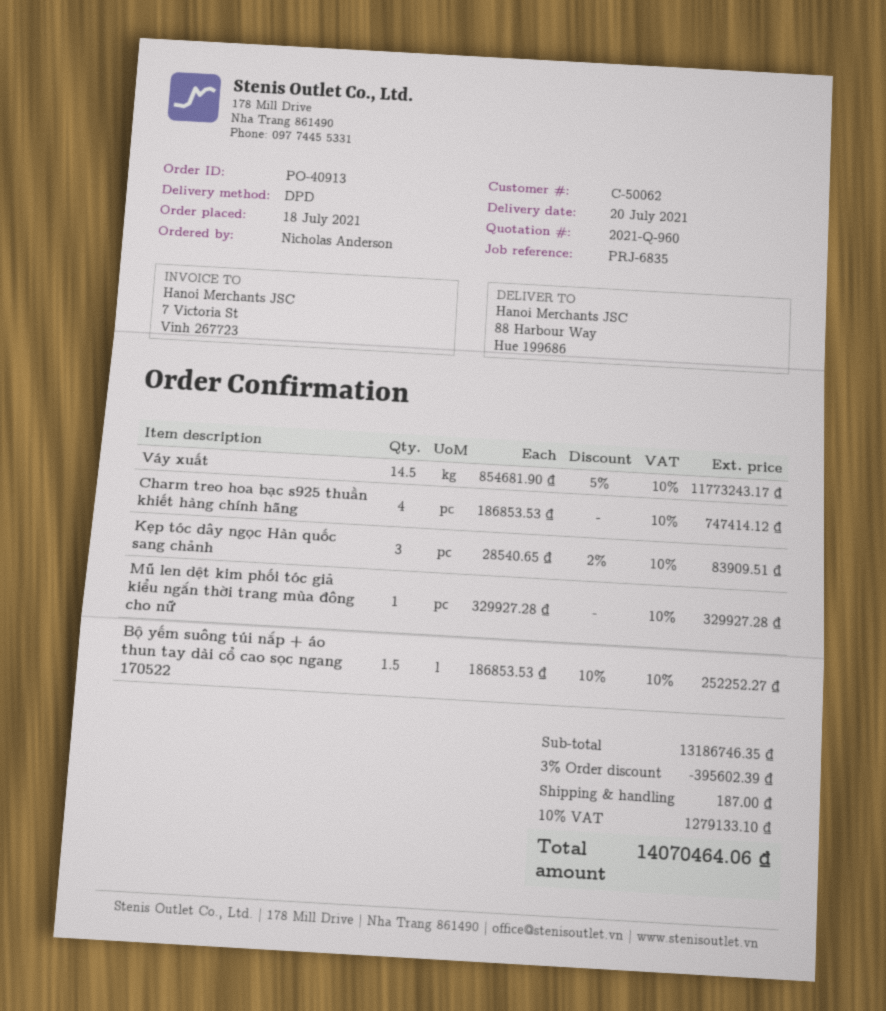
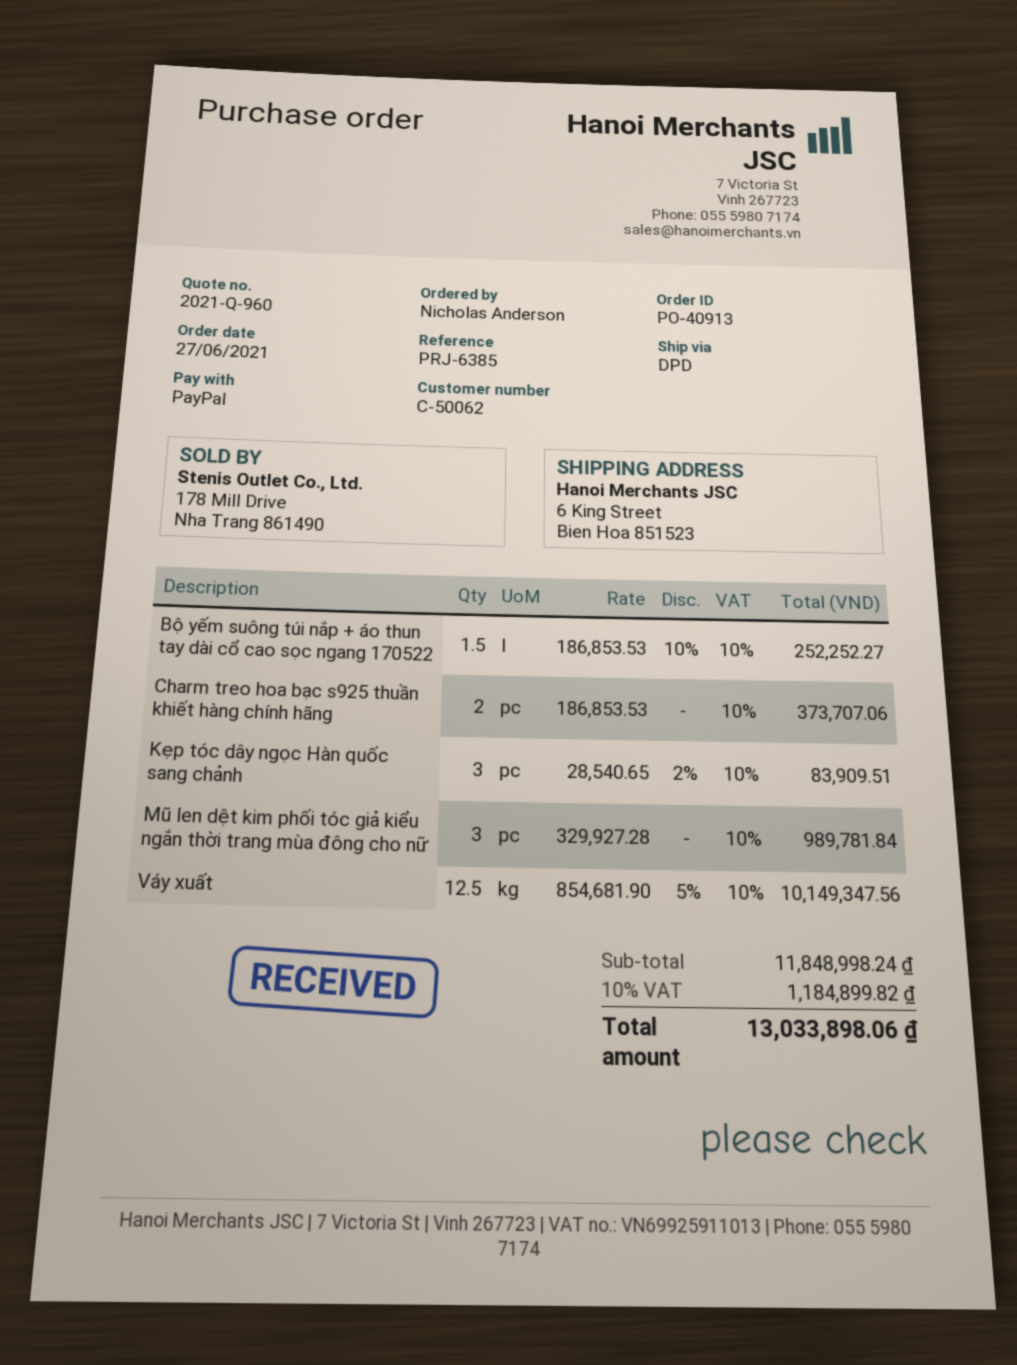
order date: 2021-07-18 -> 2021-06-27
reference: PRJ-6835 -> PRJ-6385
ship to: 88 Harbour Way, Hue 199686 -> 6 King Street, Bien Hoa 851523
Váy xuất: 14.5 x 854681.90 - 5% = 11773243.17 -> 12.5 x 854681.90 - 5% = 10149347.56
Charm treo hoa bạc s925 thuần khiết hàng chính hãng: 4 x 186853.53 = 747414.12 -> 2 x 186853.53 = 373707.06
Mũ len dệt kim phối tóc giả kiểu ngắn thời trang mùa đông cho nữ: 1 x 329927.28 = 329927.28 -> 3 x 329927.28 = 989781.84
subtotal: 13186746.35 -> 11848998.24
discount: 3% = 395602.39 -> none
shipping: 187.00 -> none
tax: 10% = 1279133.10 -> 10% = 1184899.82
total: 14070464.06 -> 13033898.06

